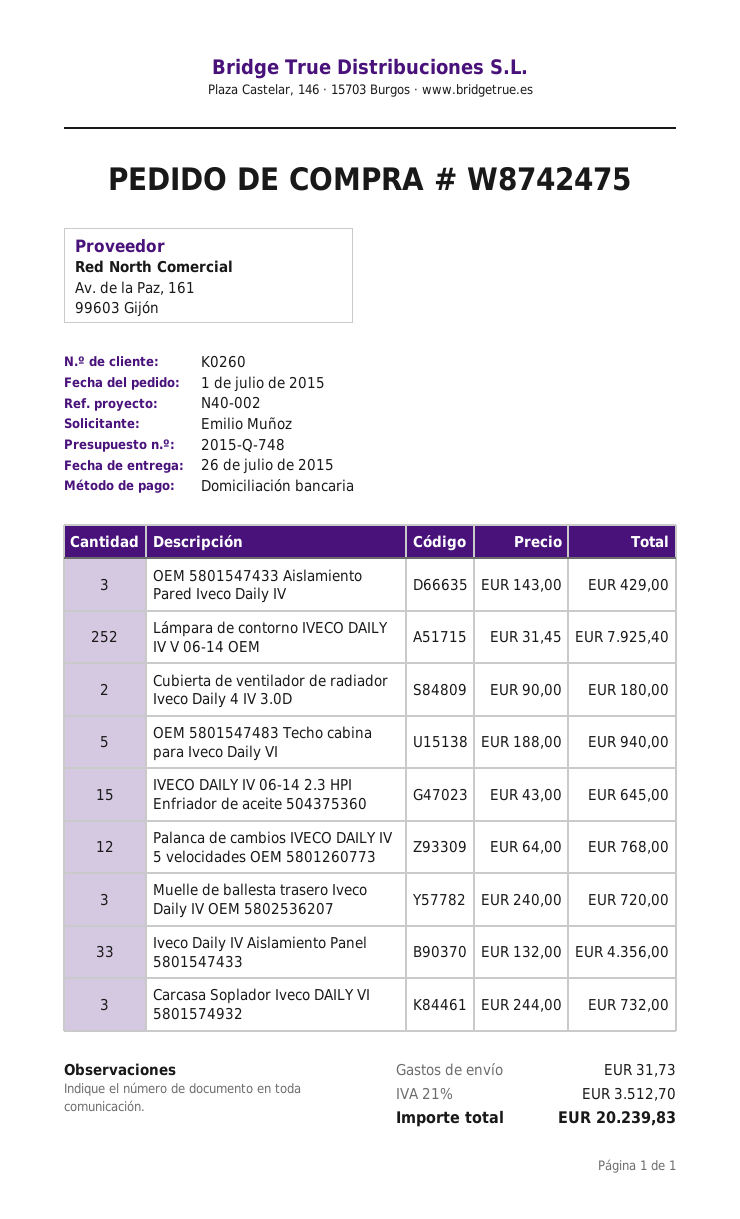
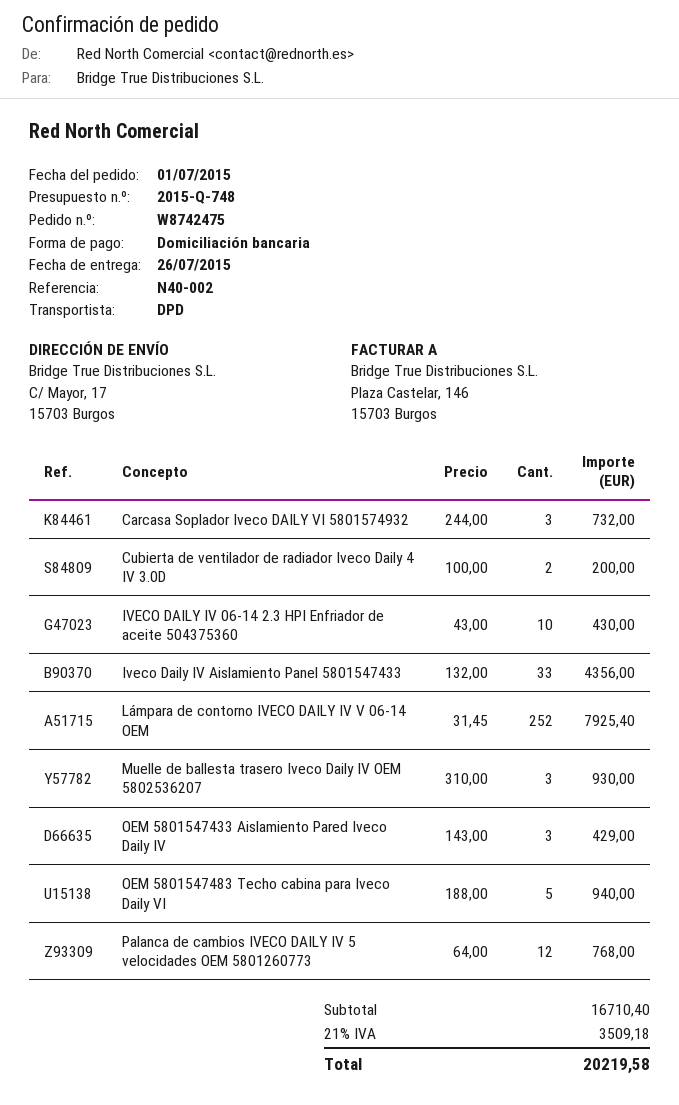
Cubierta de ventilador de radiador Iveco Daily 4 IV 3.0D: 2 x 90.00 = 180.00 -> 2 x 100.00 = 200.00
IVECO DAILY IV 06-14 2.3 HPI Enfriador de aceite 504375360: 15 x 43.00 = 645.00 -> 10 x 43.00 = 430.00
Muelle de ballesta trasero Iveco Daily IV OEM 5802536207: 3 x 240.00 = 720.00 -> 3 x 310.00 = 930.00
shipping: 31.73 -> none
tax: 21% = 3512.70 -> 21% = 3509.18
total: 20239.83 -> 20219.58

